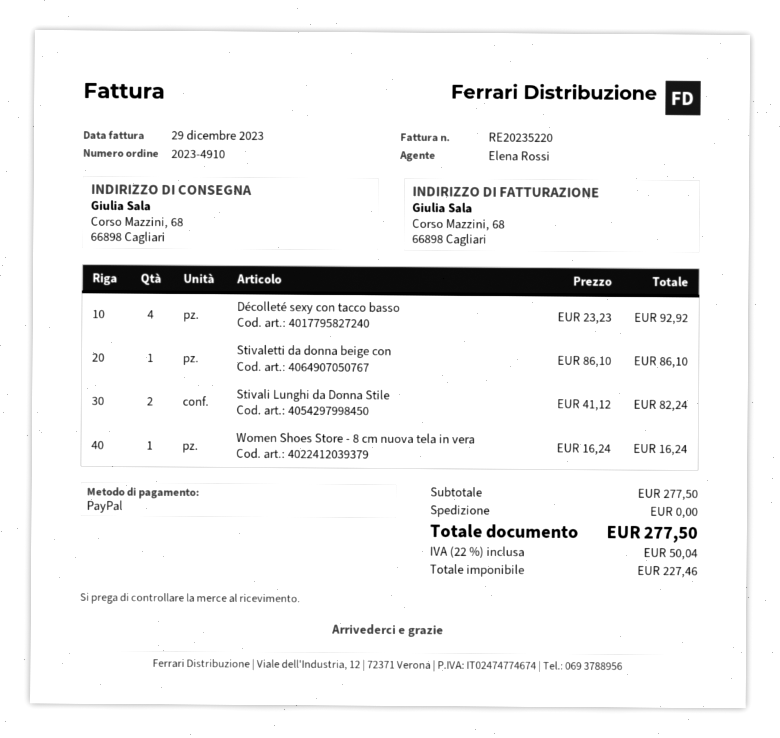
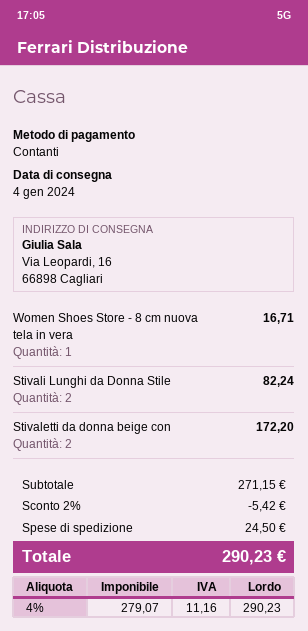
payment method: PayPal -> cash
ship to: Corso Mazzini, 68, 66898 Cagliari -> Via Leopardi, 16, 66898 Cagliari
Décolleté sexy con tacco basso: 4 for 92.92 -> none
Stivaletti da donna beige con: 1 for 86.10 -> 2 for 172.20
Women Shoes Store - 8 cm nuova tela in vera: 1 for 16.24 -> 1 for 16.71
subtotal: 277.50 -> 271.15
discount: none -> 2% = 5.42
shipping: 0.00 -> 24.50
net: 227.46 -> 279.07
tax: 22% = 50.04 -> 4% = 11.16
total: 277.50 -> 290.23

